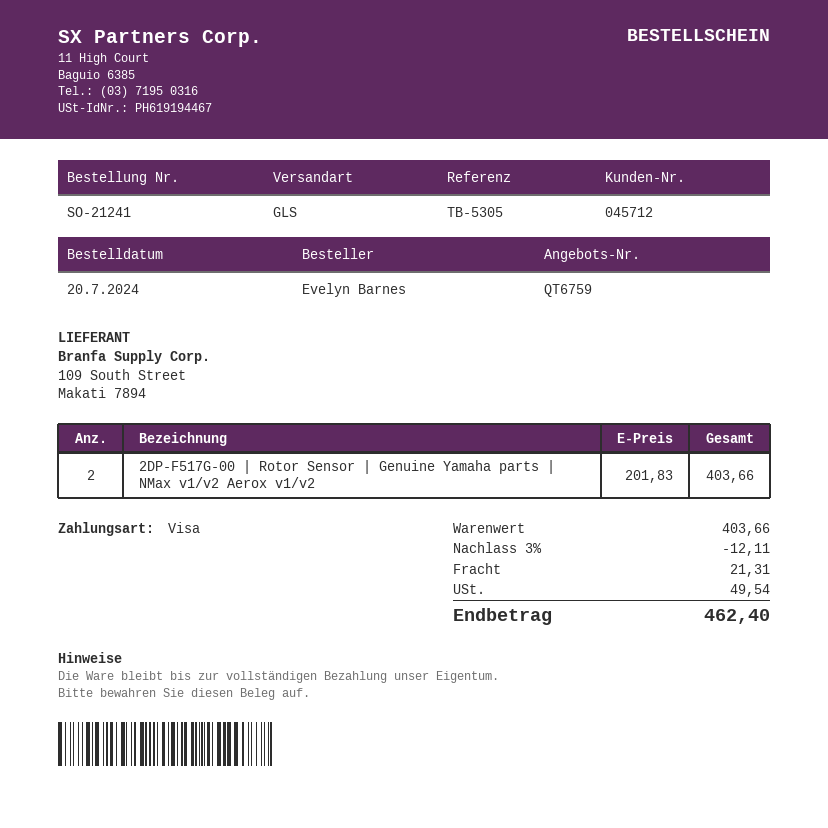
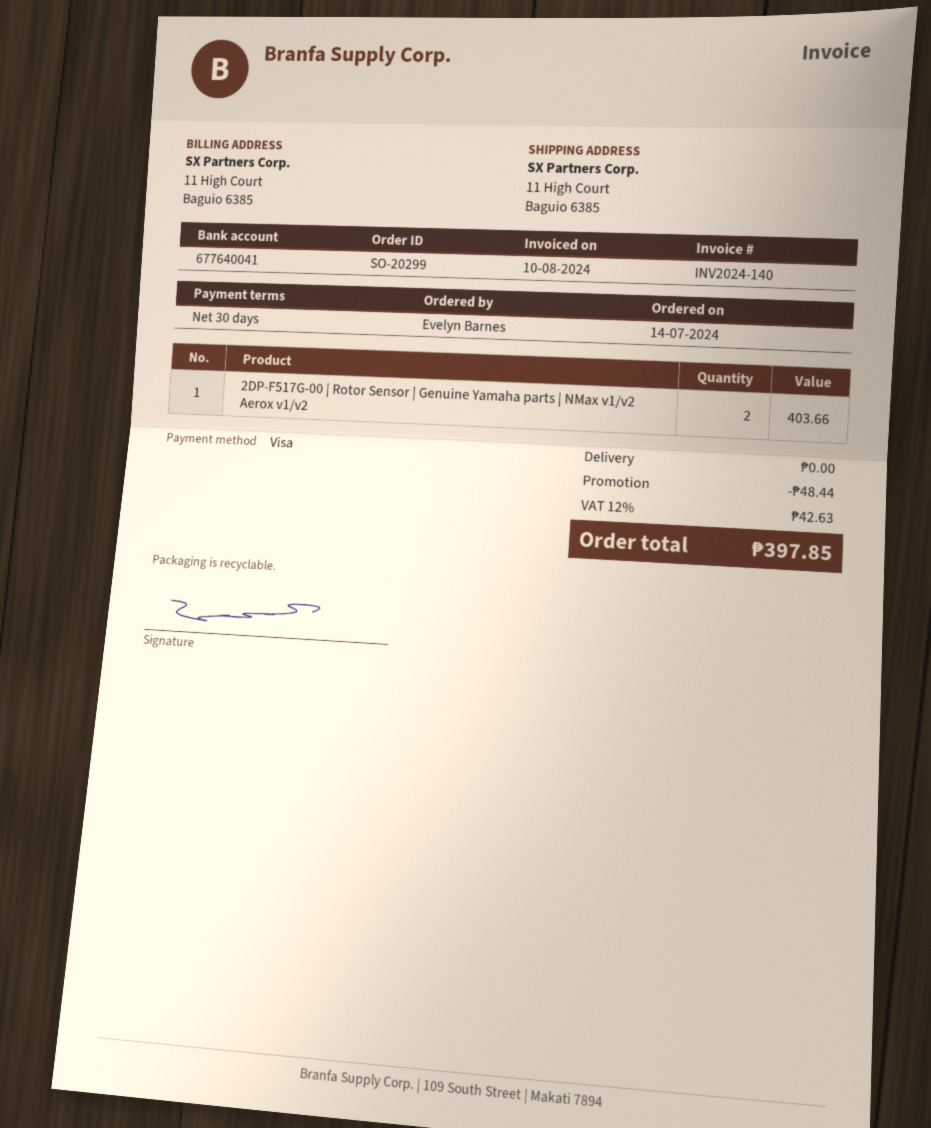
order number: SO-21241 -> SO-20299
order date: 2024-07-20 -> 2024-07-14
discount: 12.11 -> 48.44
shipping: 21.31 -> 0.00
tax: 49.54 -> 42.63
total: 462.40 -> 397.85

